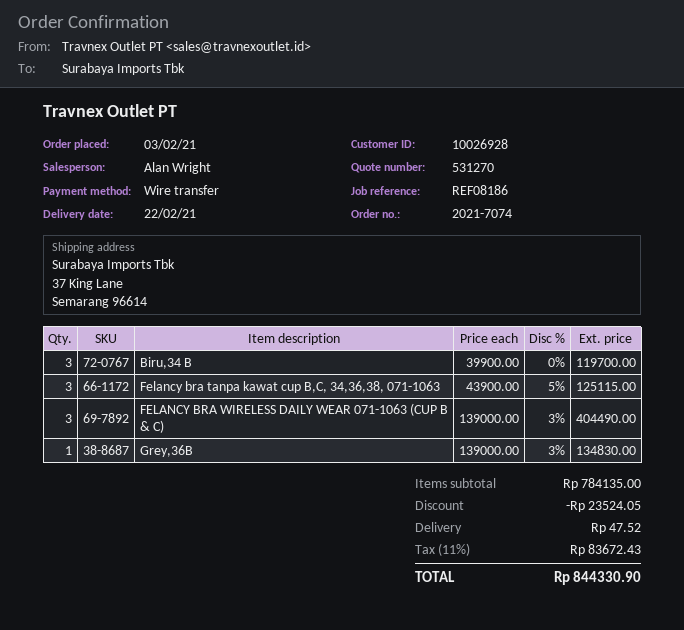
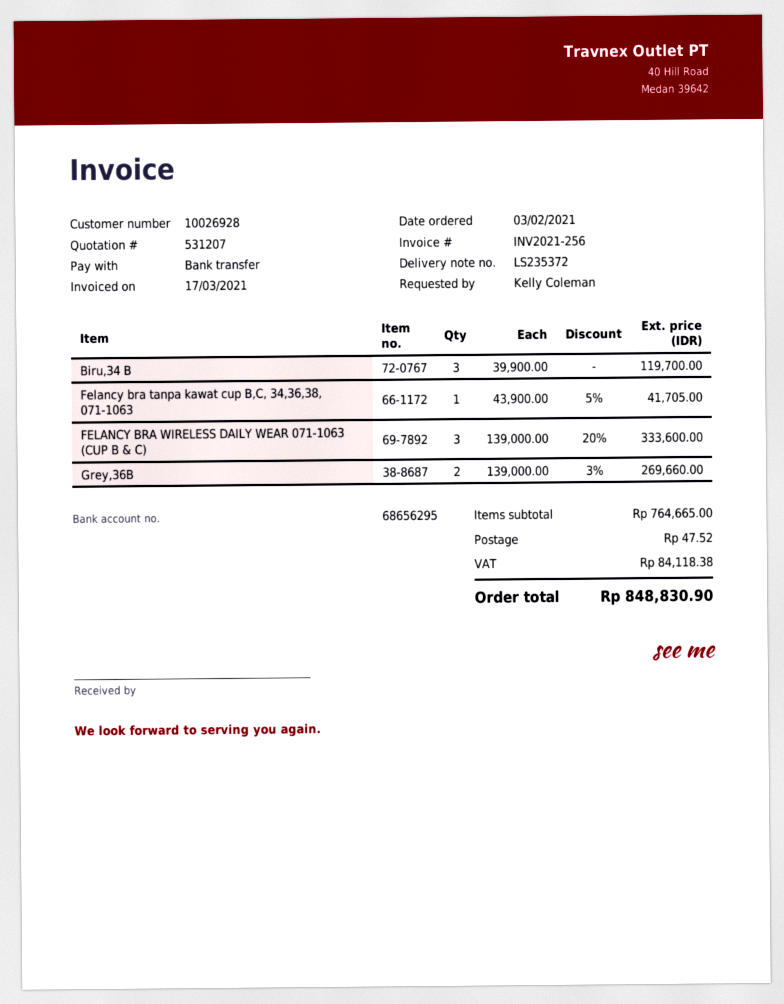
quote number: 531270 -> 531207
Felancy bra tanpa kawat cup B,C, 34,36,38, 071-1063: 3 x 43900.00 - 5% = 125115.00 -> 1 x 43900.00 - 5% = 41705.00
FELANCY BRA WIRELESS DAILY WEAR 071-1063 (CUP B & C): 3 x 139000.00 - 3% = 404490.00 -> 3 x 139000.00 - 20% = 333600.00
Grey,36B: 1 x 139000.00 - 3% = 134830.00 -> 2 x 139000.00 - 3% = 269660.00
subtotal: 784135.00 -> 764665.00
discount: 23524.05 -> none
tax: 83672.43 -> 84118.38
total: 844330.90 -> 848830.90

